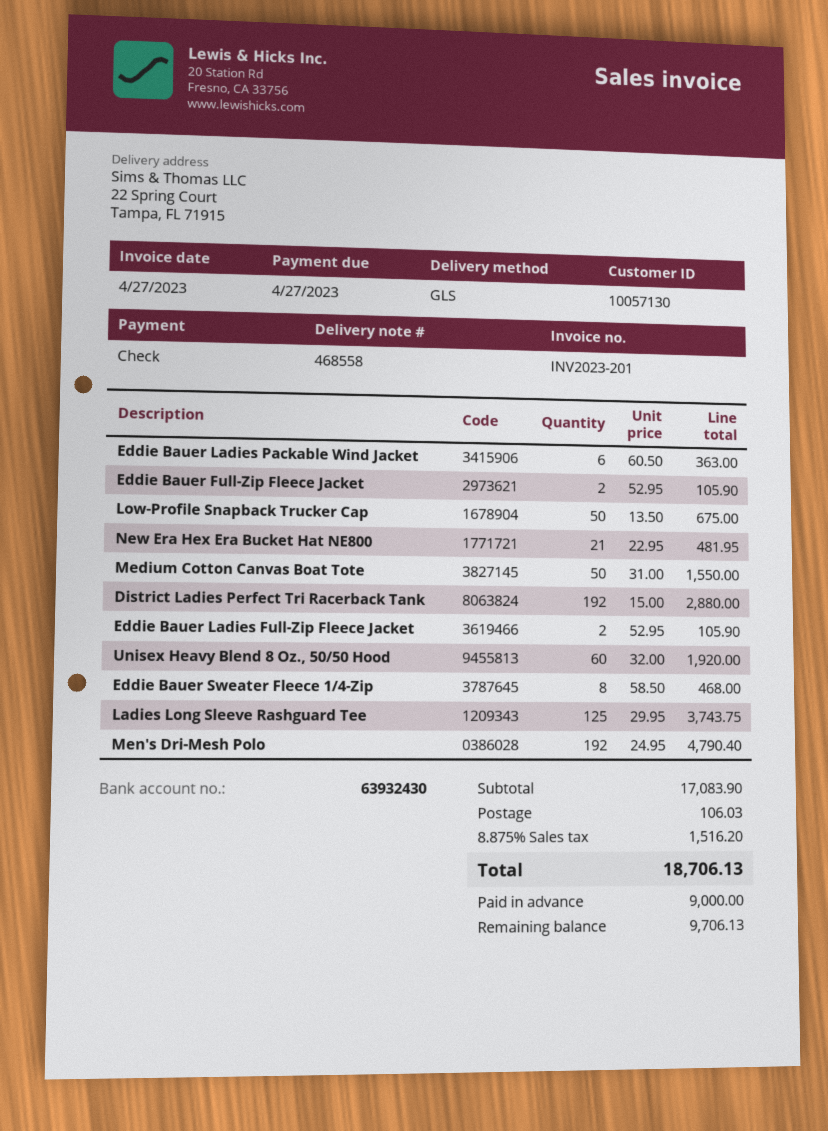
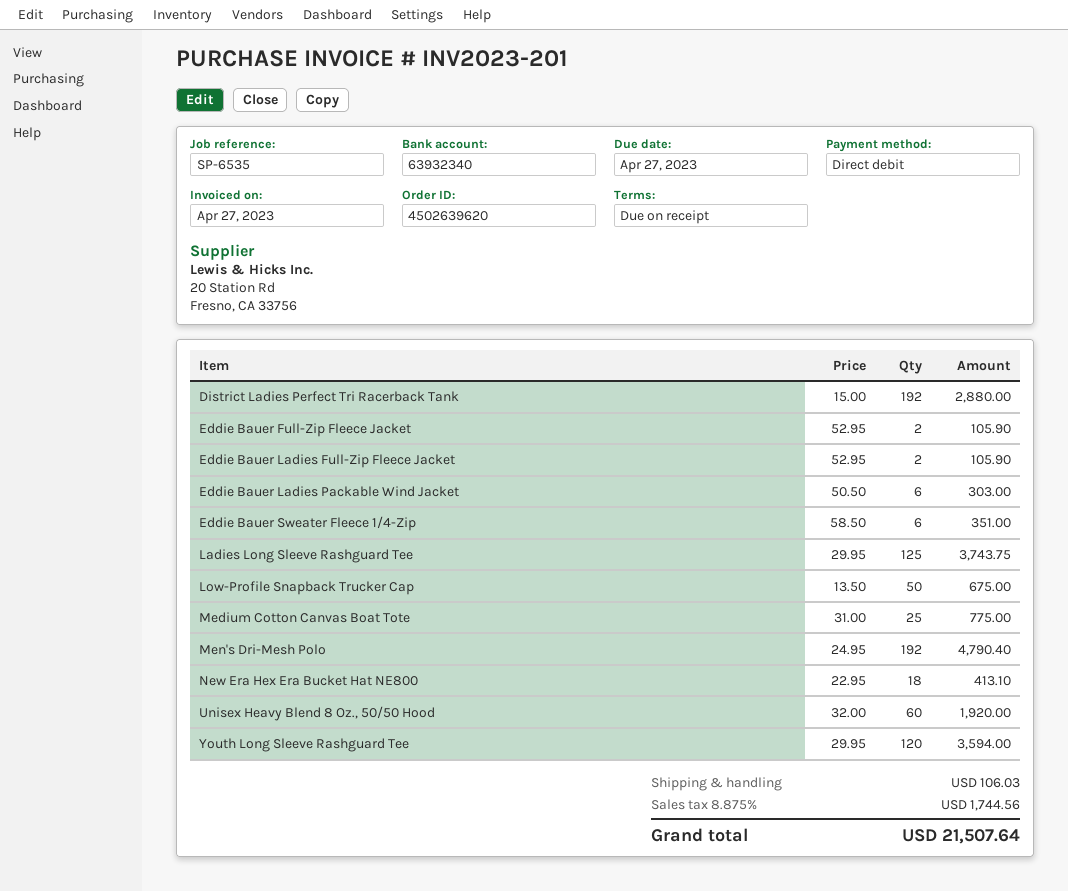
payment method: cheque -> direct debit
bank account: 63932430 -> 63932340
Eddie Bauer Ladies Packable Wind Jacket: 6 x 60.50 = 363.00 -> 6 x 50.50 = 303.00
New Era Hex Era Bucket Hat NE800: 21 x 22.95 = 481.95 -> 18 x 22.95 = 413.10
Medium Cotton Canvas Boat Tote: 50 x 31.00 = 1550.00 -> 25 x 31.00 = 775.00
Eddie Bauer Sweater Fleece 1/4-Zip: 8 x 58.50 = 468.00 -> 6 x 58.50 = 351.00
Youth Long Sleeve Rashguard Tee: none -> 120 x 29.95 = 3594.00
tax: 8.875% = 1516.20 -> 8.875% = 1744.56
total: 18706.13 -> 21507.64

